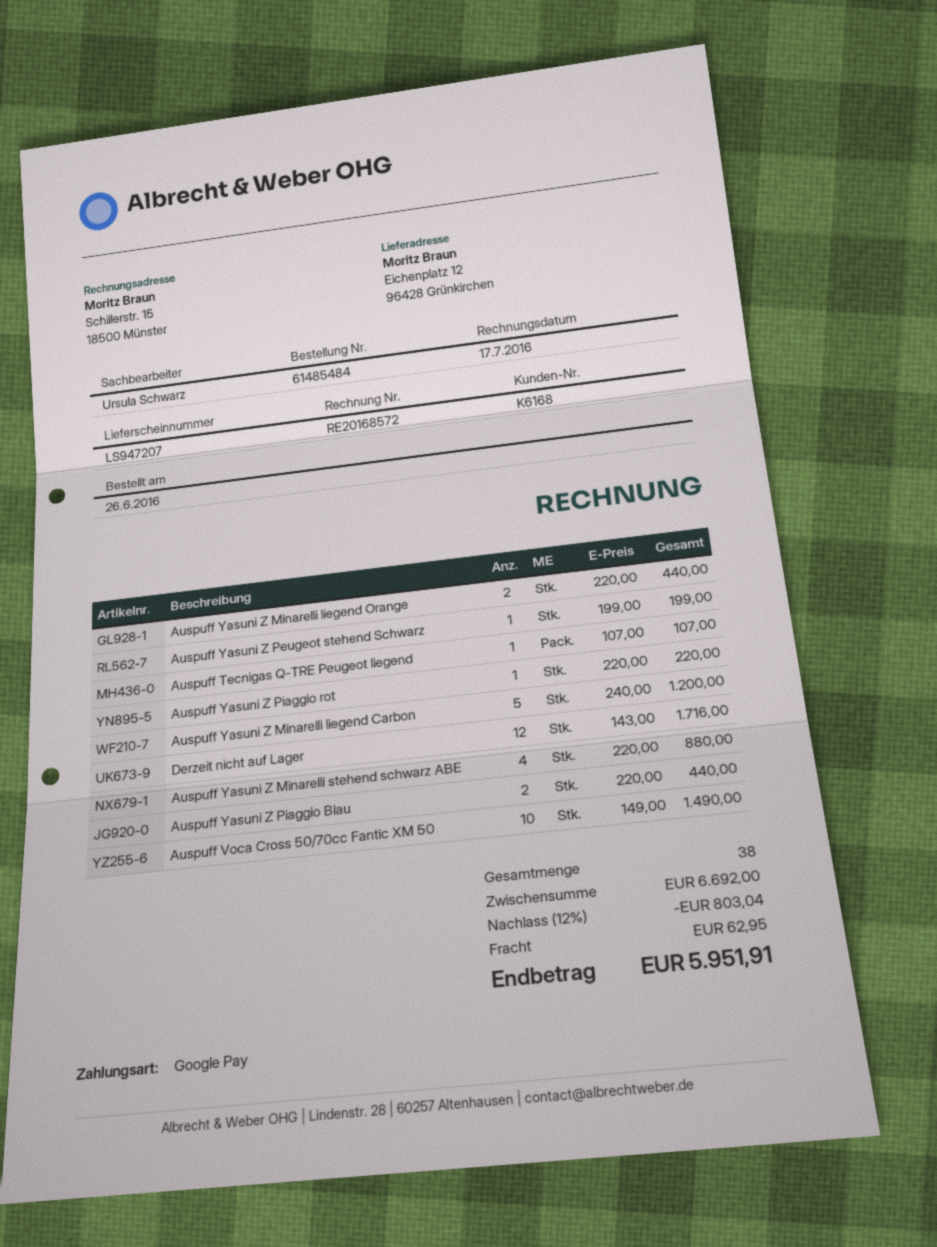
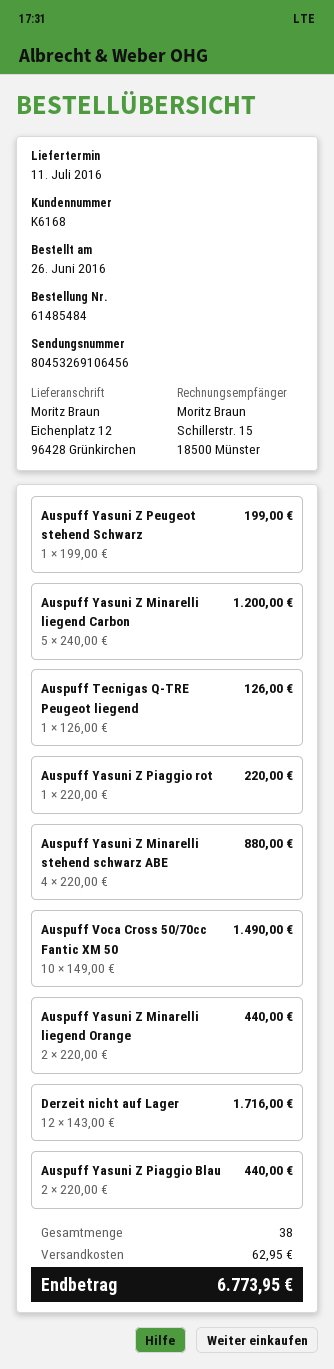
Auspuff Tecnigas Q-TRE Peugeot liegend: 1 x 107.00 = 107.00 -> 1 x 126.00 = 126.00
discount: 12% = 803.04 -> none
total: 5951.91 -> 6773.95

